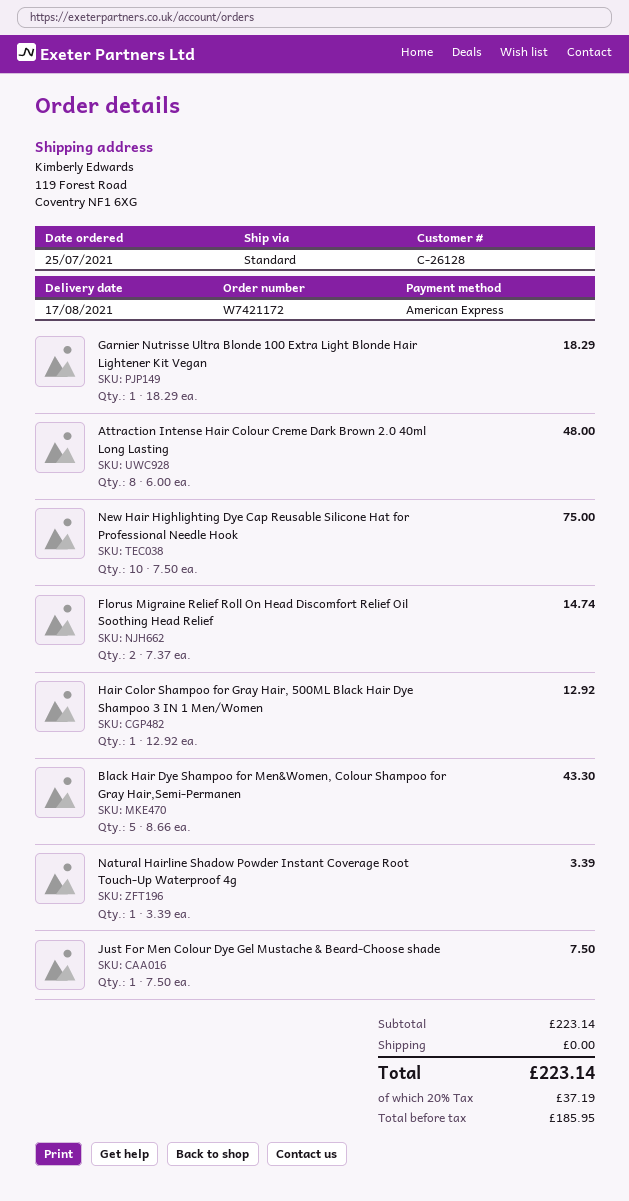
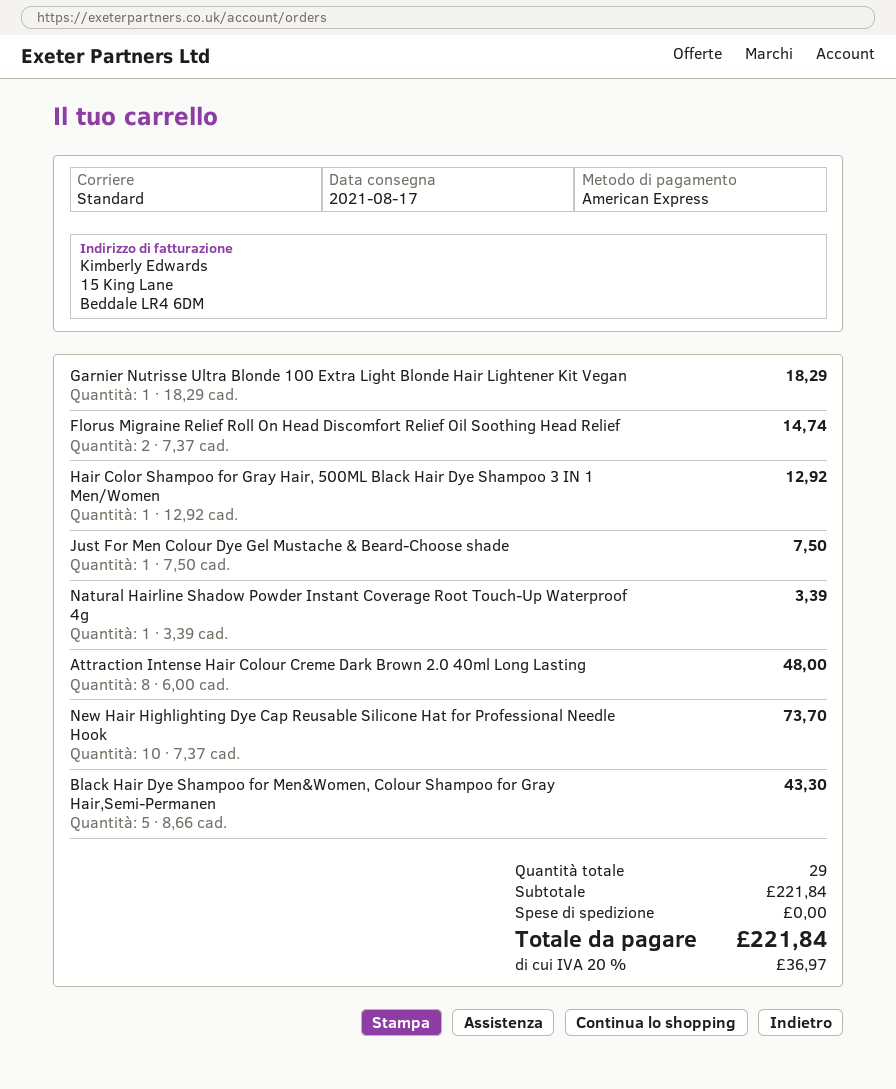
New Hair Highlighting Dye Cap Reusable Silicone Hat for Professional Needle Hook: 10 x 7.50 = 75.00 -> 10 x 7.37 = 73.70
subtotal: 223.14 -> 221.84
tax: 20% = 37.19 -> 20% = 36.97
total: 223.14 -> 221.84

